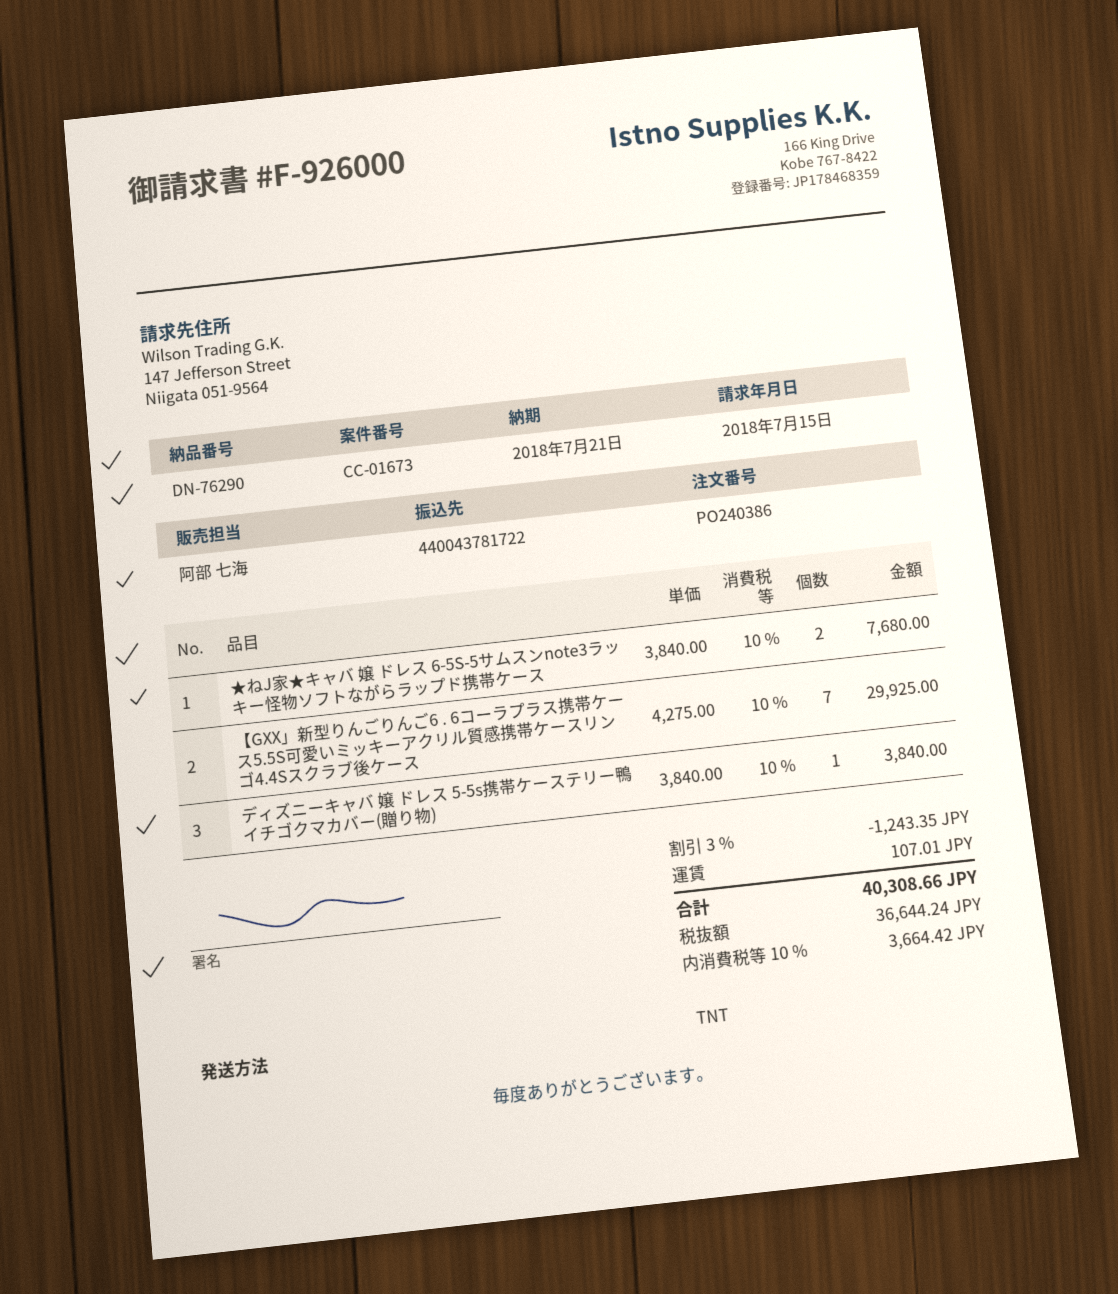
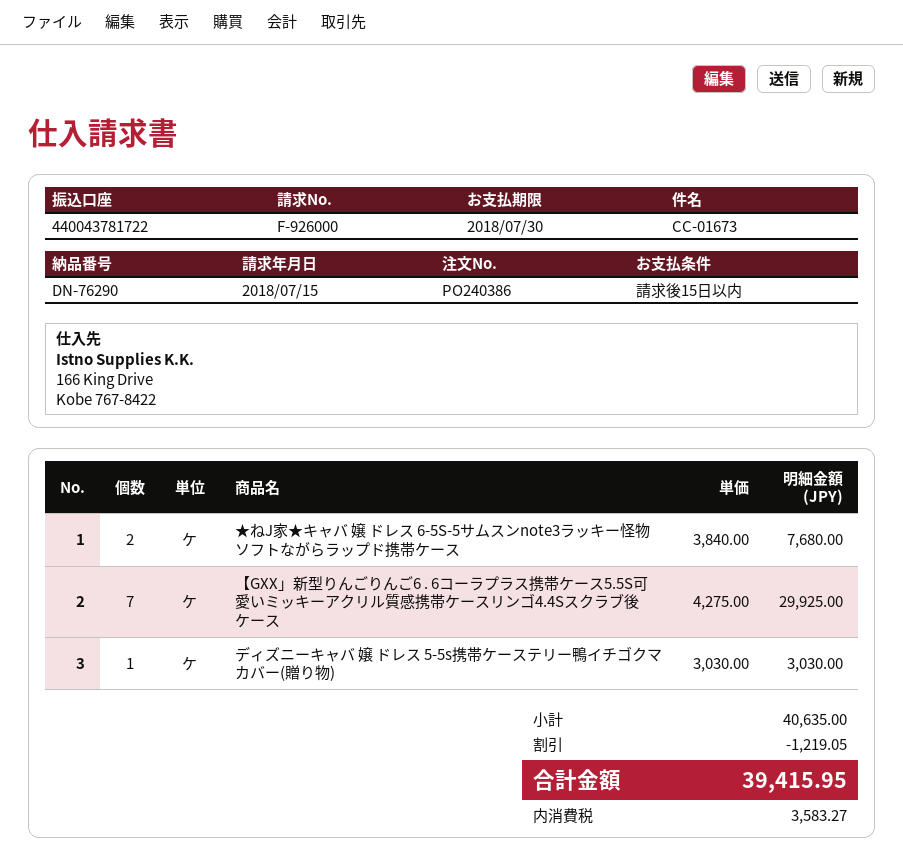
ディズニーキャバ 嬢 ドレス 5-5s携帯ケーステリー鴨イチゴクマカバー(贈り物): 1 x 3840.00 = 3840.00 -> 1 x 3030.00 = 3030.00
discount: 1243.35 -> 1219.05
shipping: 107.01 -> none
tax: 3664.42 -> 3583.27
total: 40308.66 -> 39415.95

